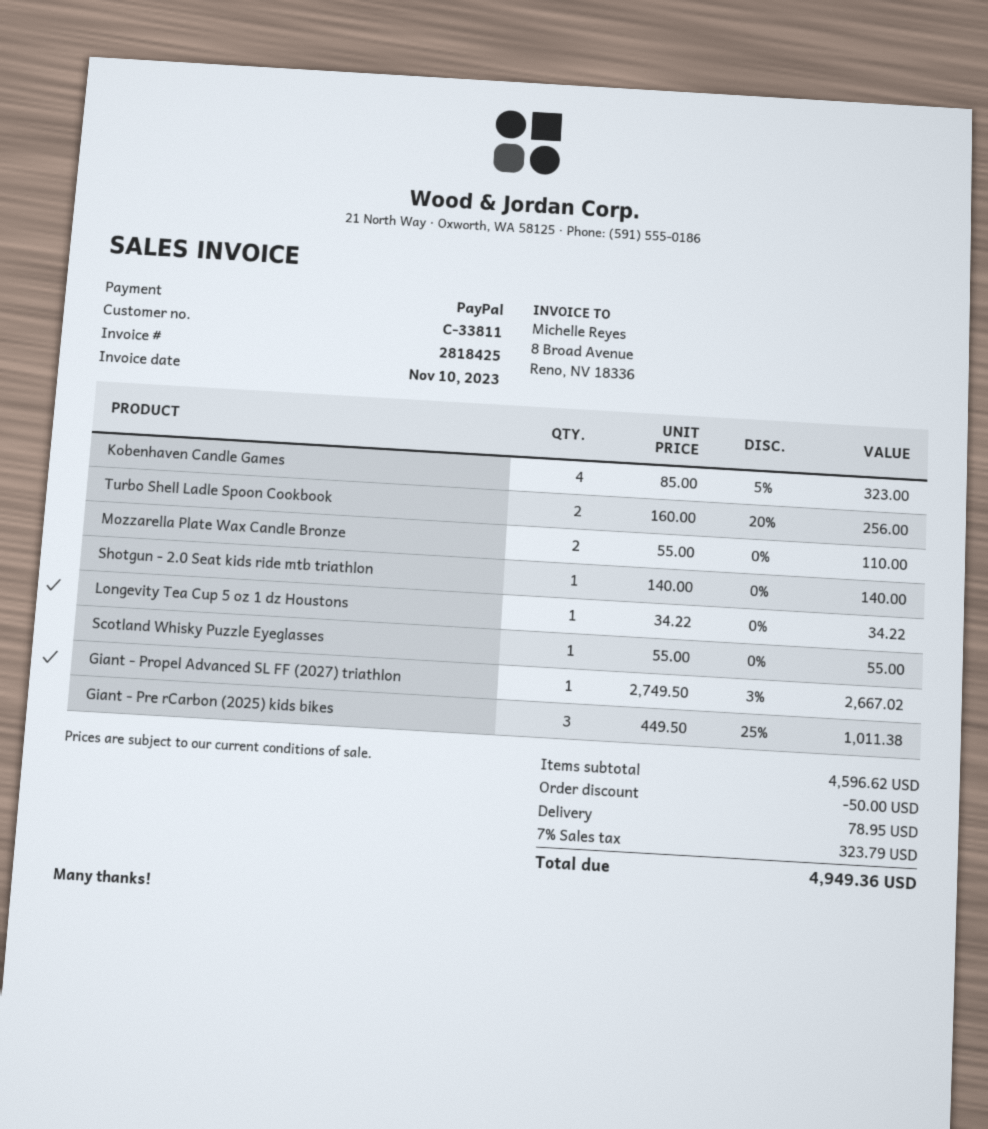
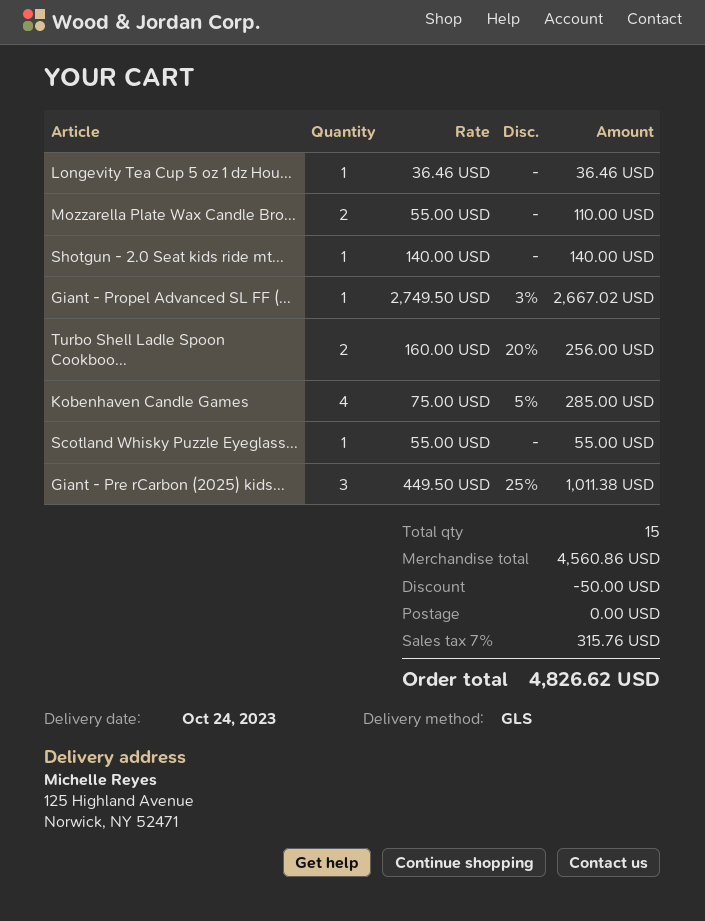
Kobenhaven Candle Games: 4 x 85.00 - 5% = 323.00 -> 4 x 75.00 - 5% = 285.00
Longevity Tea Cup 5 oz 1 dz Houstons: 1 x 34.22 = 34.22 -> 1 x 36.46 = 36.46
subtotal: 4596.62 -> 4560.86
shipping: 78.95 -> 0.00
tax: 7% = 323.79 -> 7% = 315.76
total: 4949.36 -> 4826.62

